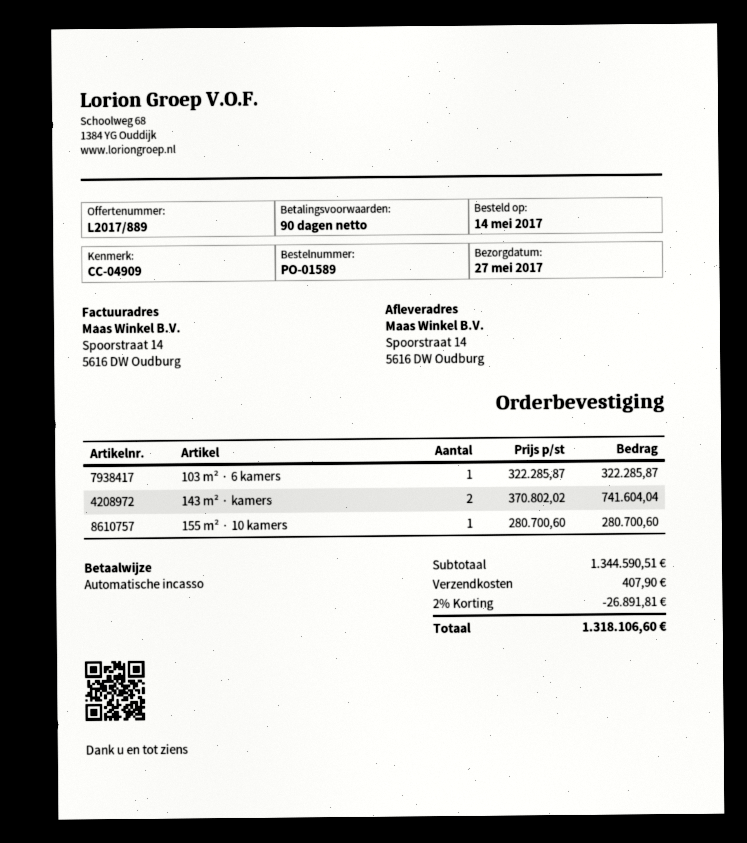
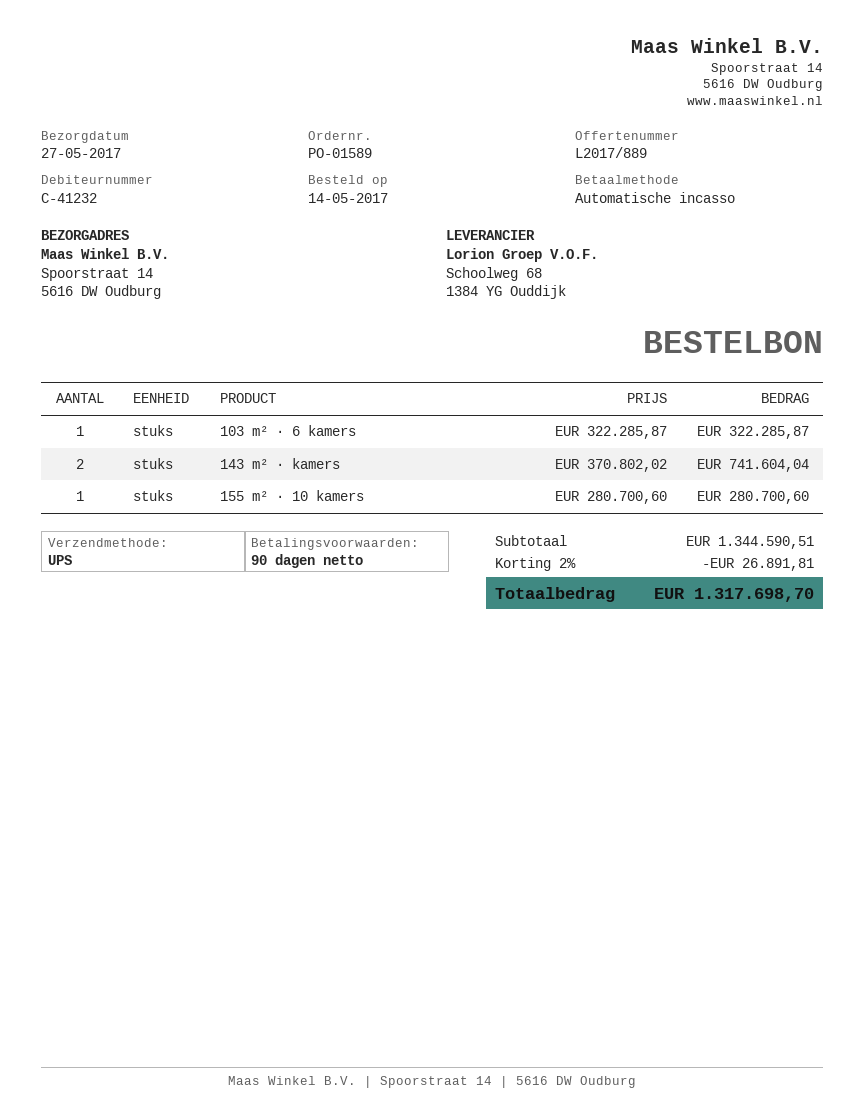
shipping: 407.90 -> none
total: 1318106.60 -> 1317698.70

